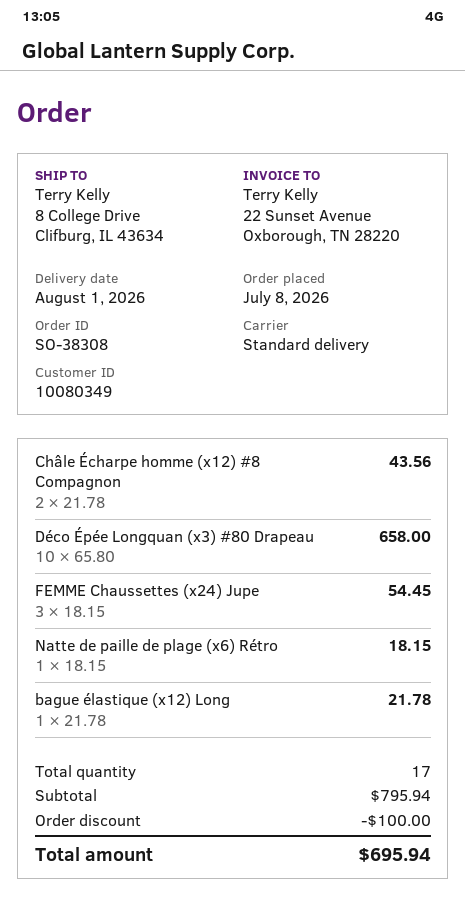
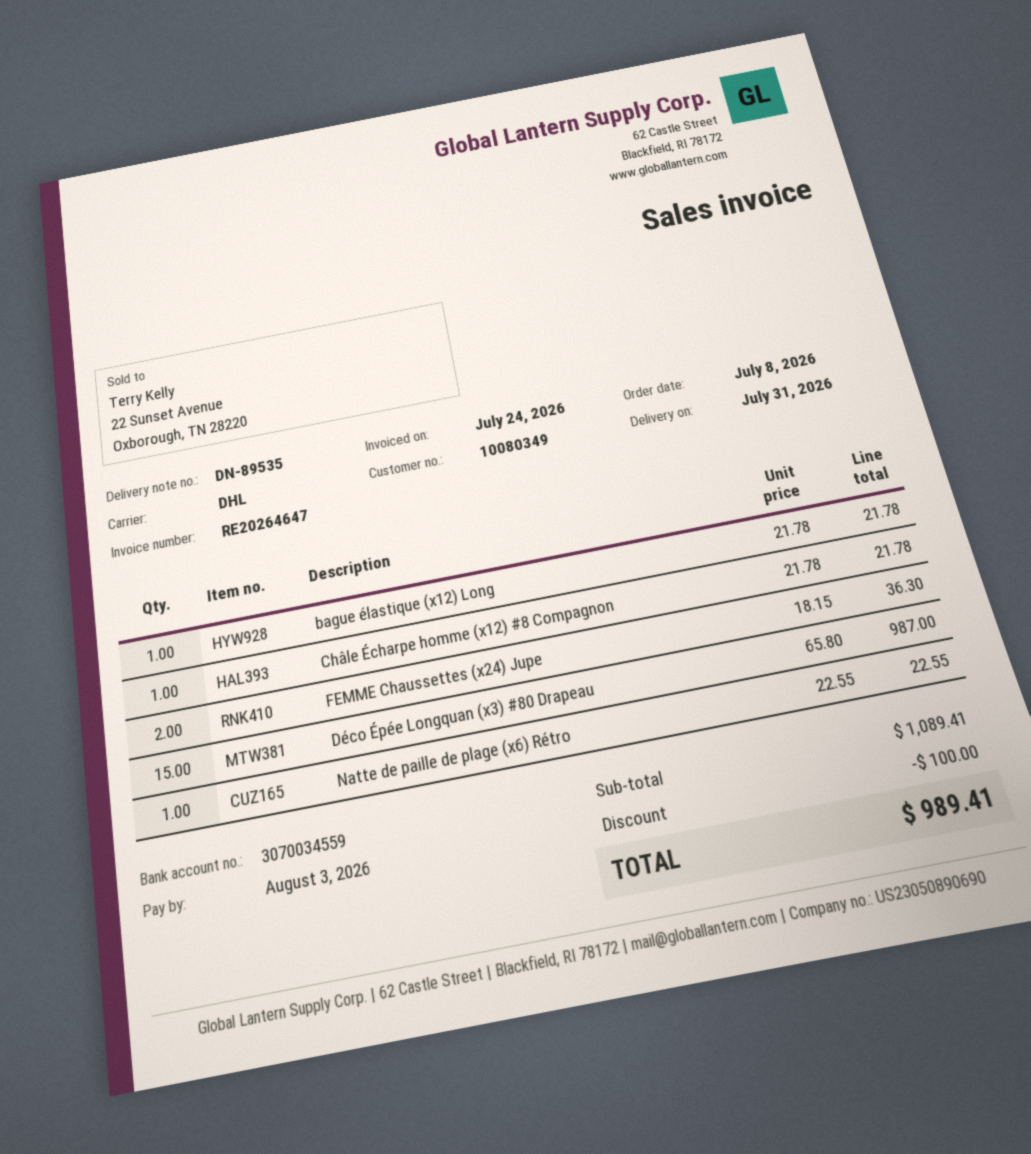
delivery date: 2026-08-01 -> 2026-07-31
shipping method: standard -> DHL
Châle Écharpe homme (x12) #8 Compagnon: 2 x 21.78 = 43.56 -> 1 x 21.78 = 21.78
Déco Épée Longquan (x3) #80 Drapeau: 10 x 65.80 = 658.00 -> 15 x 65.80 = 987.00
FEMME Chaussettes (x24) Jupe: 3 x 18.15 = 54.45 -> 2 x 18.15 = 36.30
Natte de paille de plage (x6) Rétro: 1 x 18.15 = 18.15 -> 1 x 22.55 = 22.55
subtotal: 795.94 -> 1089.41
total: 695.94 -> 989.41

